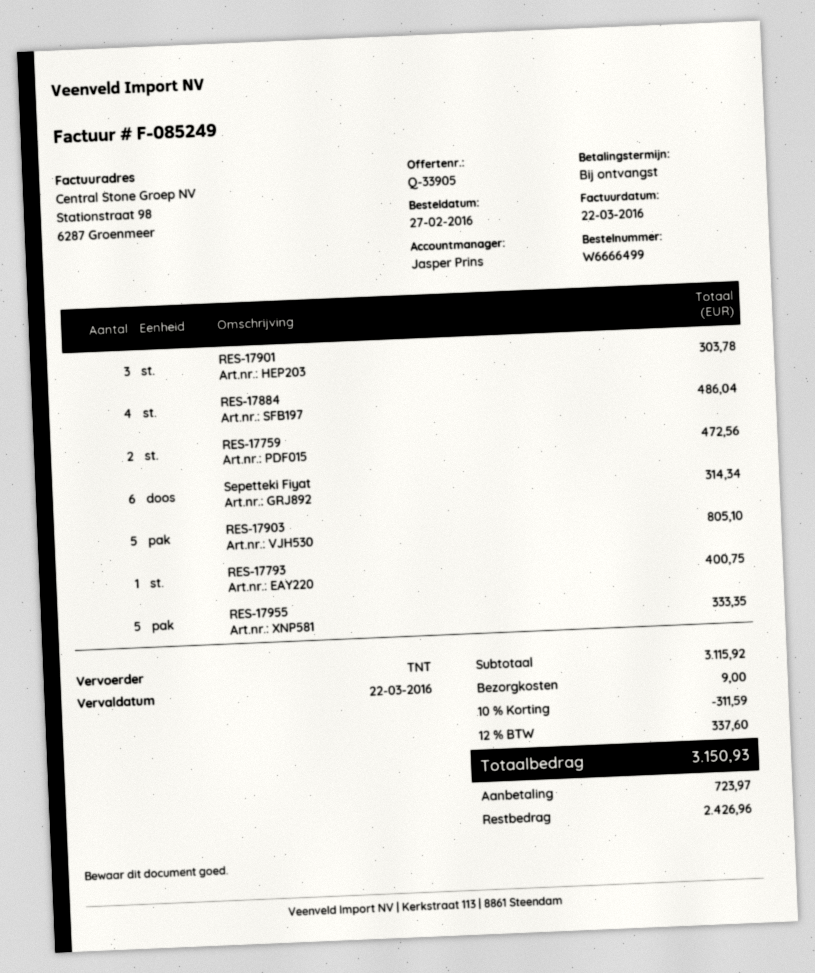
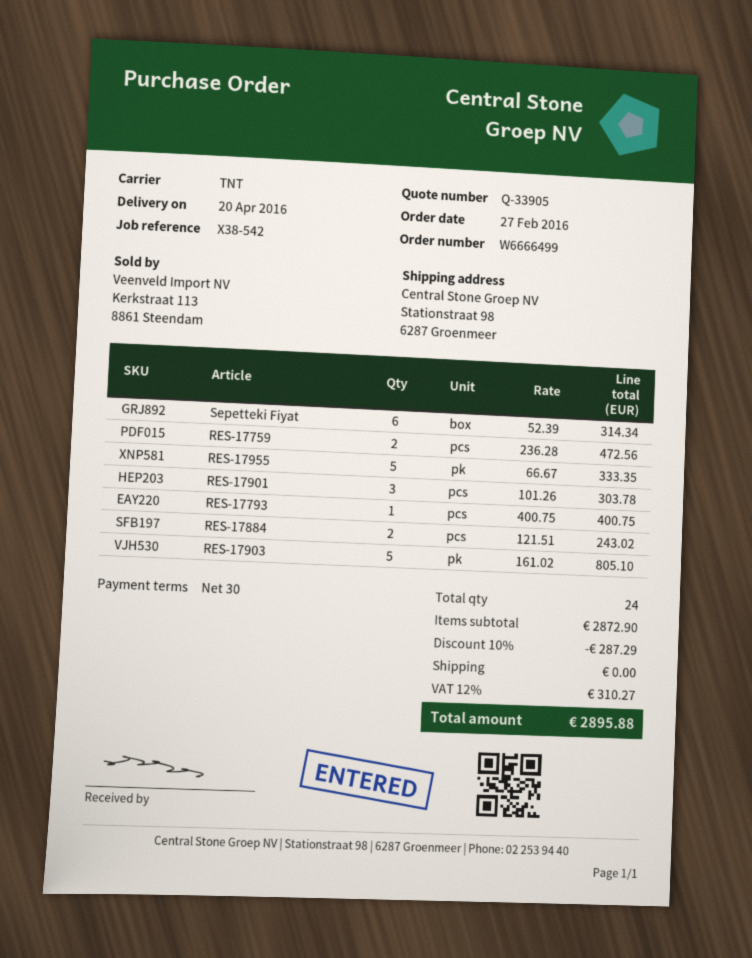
payment terms: on receipt -> 30 days
RES-17884: 4 for 486.04 -> 2 for 243.02
subtotal: 3115.92 -> 2872.90
discount: 10% = 311.59 -> 10% = 287.29
shipping: 9.00 -> 0.00
tax: 12% = 337.60 -> 12% = 310.27
total: 3150.93 -> 2895.88

